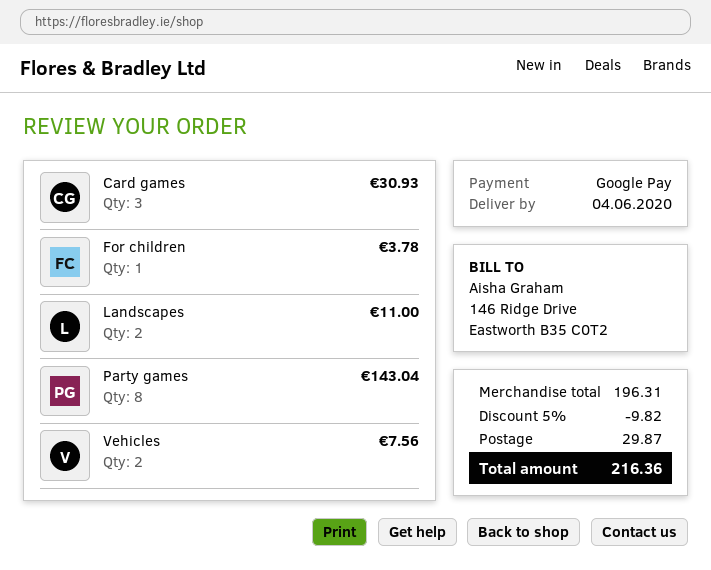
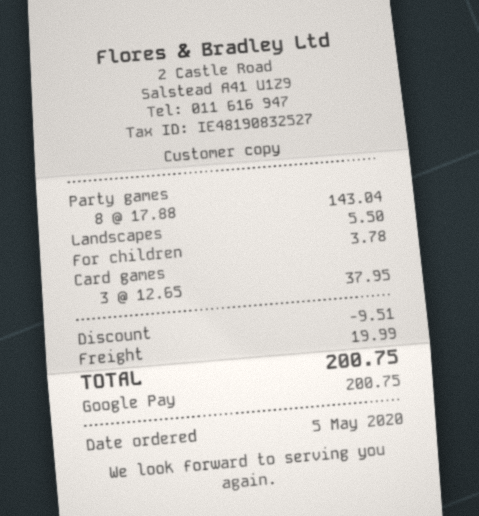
Card games: 3 for 30.93 -> 3 for 37.95
Landscapes: 2 for 11.00 -> 1 for 5.50
Vehicles: 2 for 7.56 -> none
discount: 9.82 -> 9.51
shipping: 29.87 -> 19.99
total: 216.36 -> 200.75

